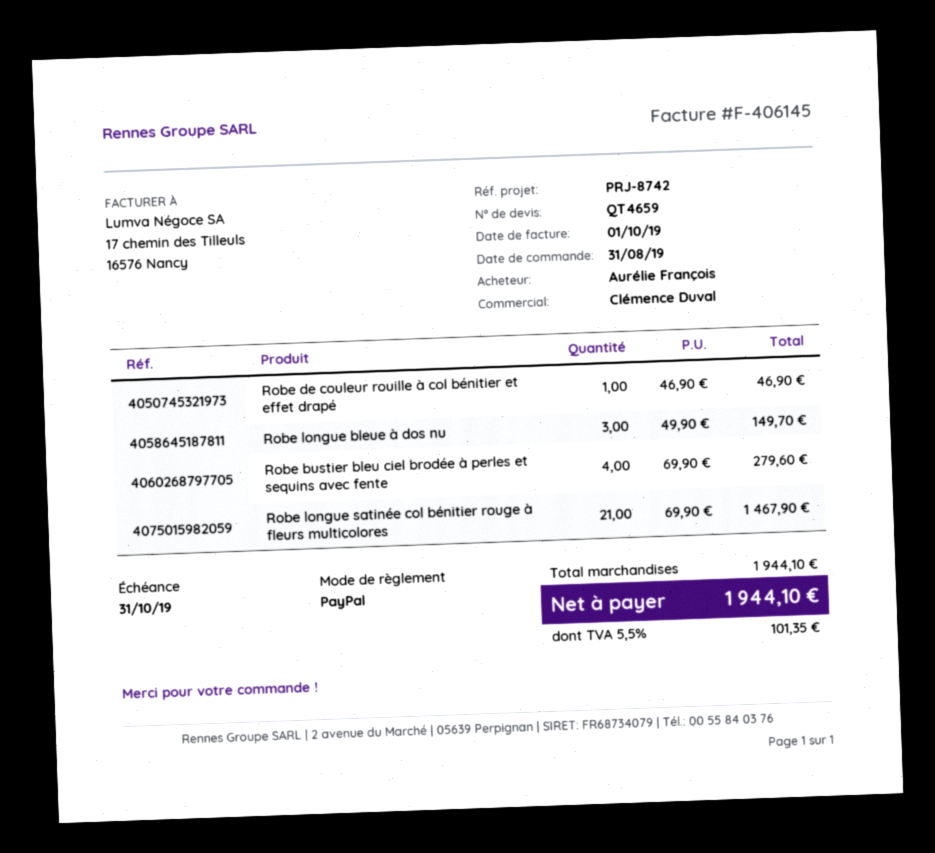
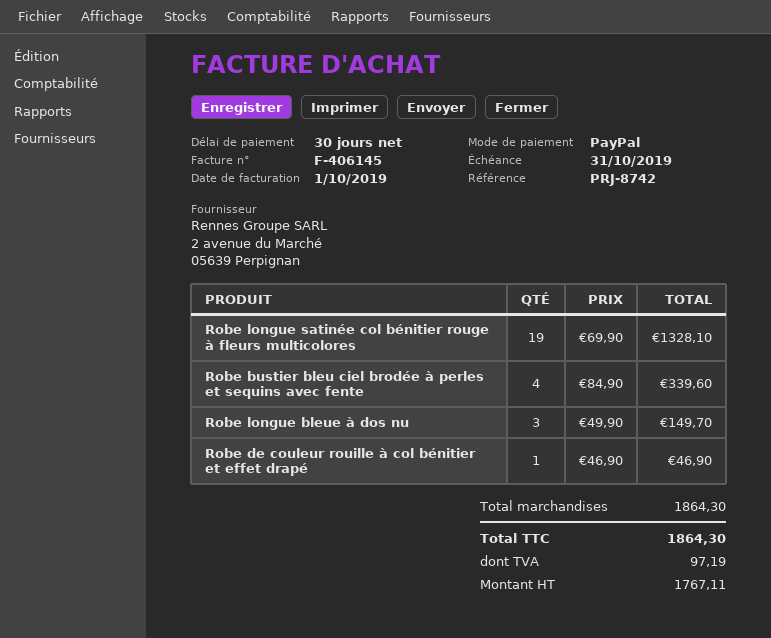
Robe bustier bleu ciel brodée à perles et sequins avec fente: 4 x 69.90 = 279.60 -> 4 x 84.90 = 339.60
Robe longue satinée col bénitier rouge à fleurs multicolores: 21 x 69.90 = 1467.90 -> 19 x 69.90 = 1328.10
subtotal: 1944.10 -> 1864.30
tax: 101.35 -> 97.19
total: 1944.10 -> 1864.30

